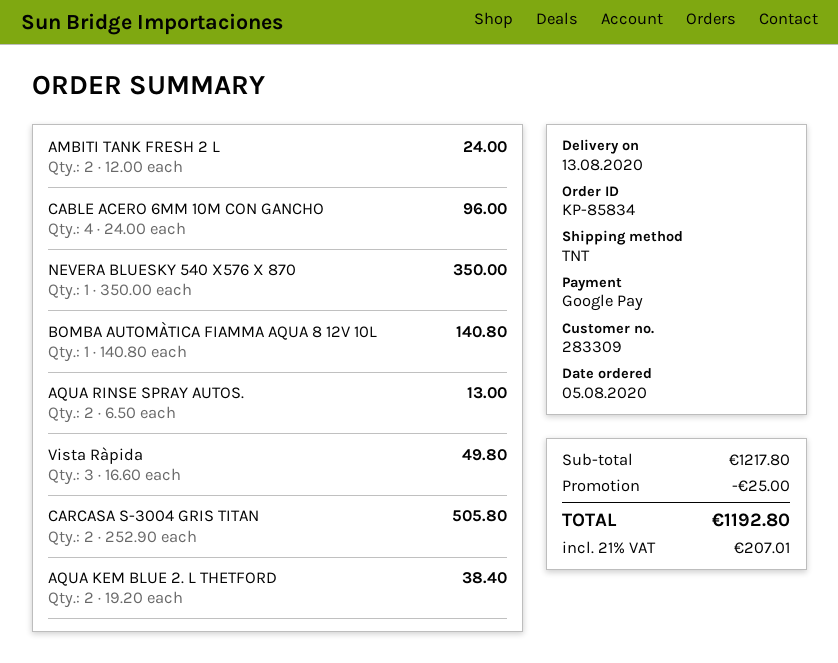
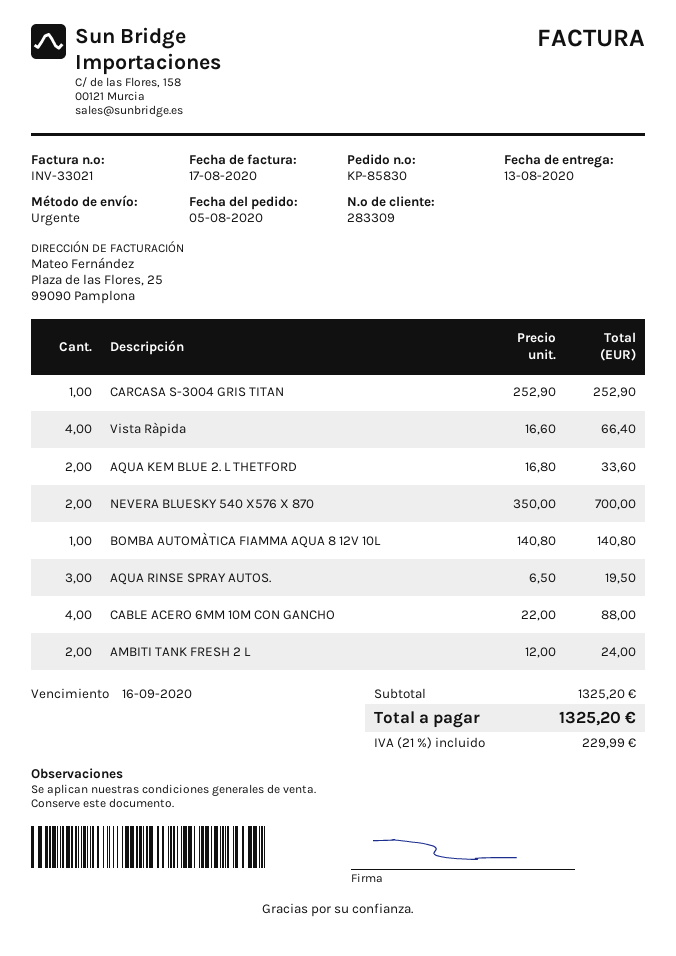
order number: KP-85834 -> KP-85830
shipping method: TNT -> express
CABLE ACERO 6MM 10M CON GANCHO: 4 x 24.00 = 96.00 -> 4 x 22.00 = 88.00
NEVERA BLUESKY 540 X576 X 870: 1 x 350.00 = 350.00 -> 2 x 350.00 = 700.00
AQUA RINSE SPRAY AUTOS.: 2 x 6.50 = 13.00 -> 3 x 6.50 = 19.50
Vista Ràpida: 3 x 16.60 = 49.80 -> 4 x 16.60 = 66.40
CARCASA S-3004 GRIS TITAN: 2 x 252.90 = 505.80 -> 1 x 252.90 = 252.90
AQUA KEM BLUE 2. L THETFORD: 2 x 19.20 = 38.40 -> 2 x 16.80 = 33.60
subtotal: 1217.80 -> 1325.20
discount: 25.00 -> none
tax: 21% = 207.01 -> 21% = 229.99
total: 1192.80 -> 1325.20

